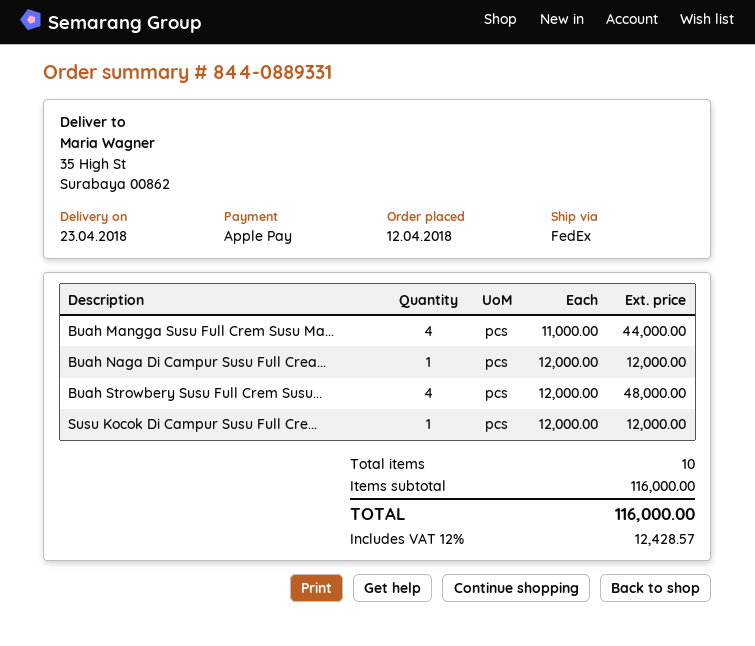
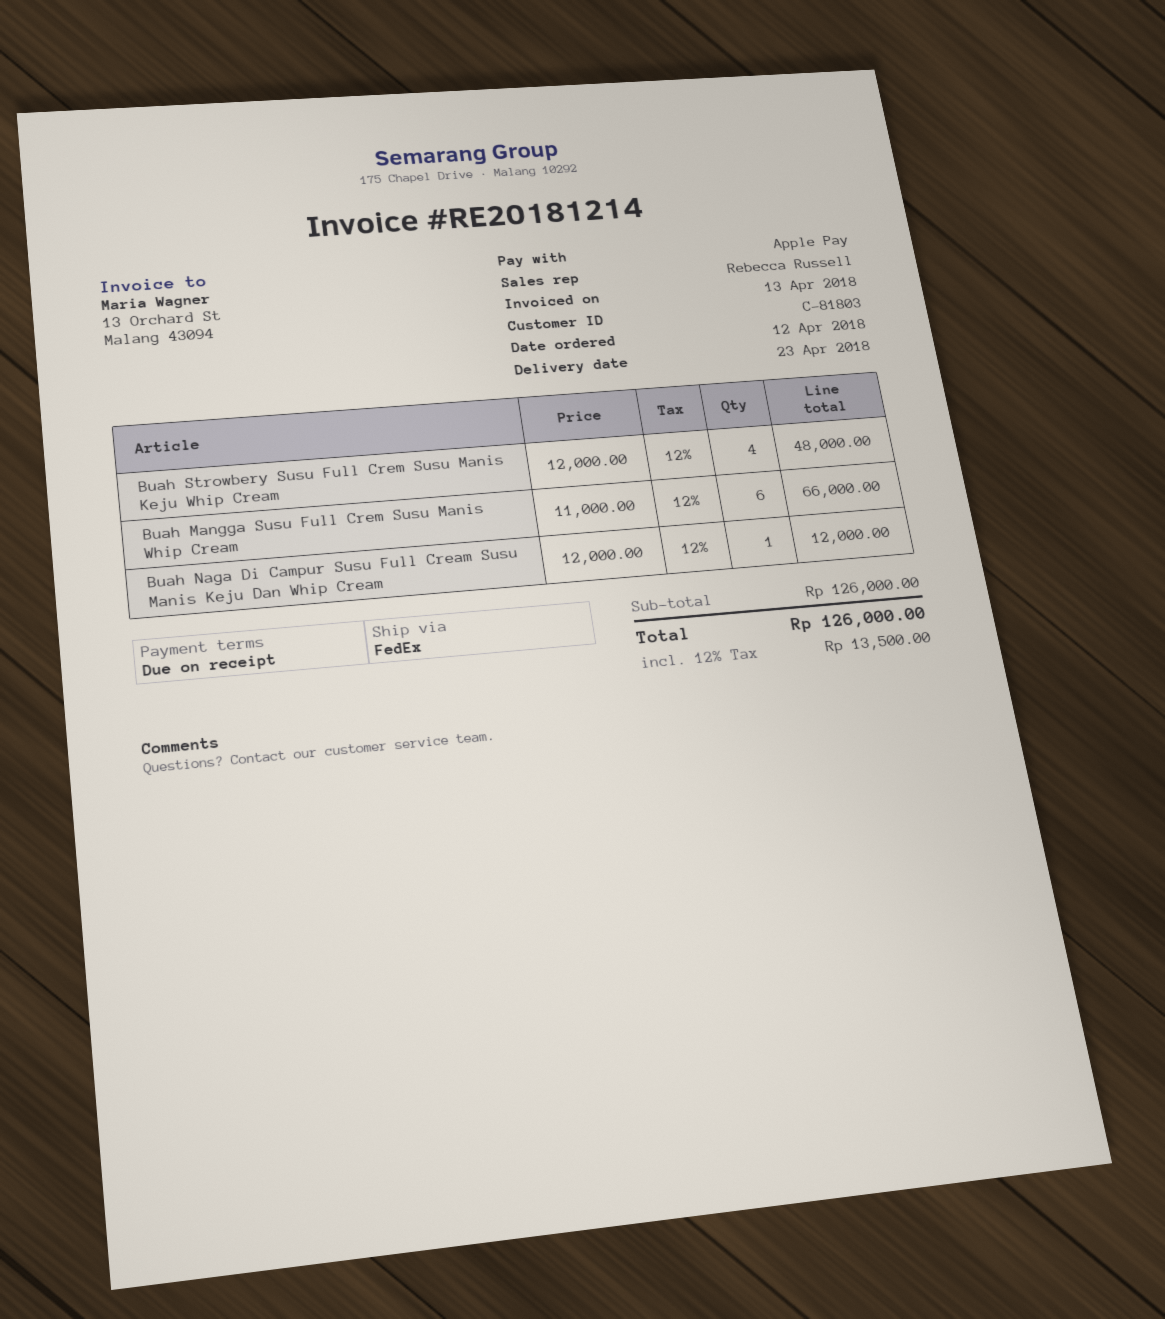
Buah Mangga Susu Full Crem Susu Ma...: 4 x 11000.00 = 44000.00 -> 6 x 11000.00 = 66000.00
Susu Kocok Di Campur Susu Full Cre...: 1 x 12000.00 = 12000.00 -> none
subtotal: 116000.00 -> 126000.00
tax: 12% = 12428.57 -> 12% = 13500.00
total: 116000.00 -> 126000.00

